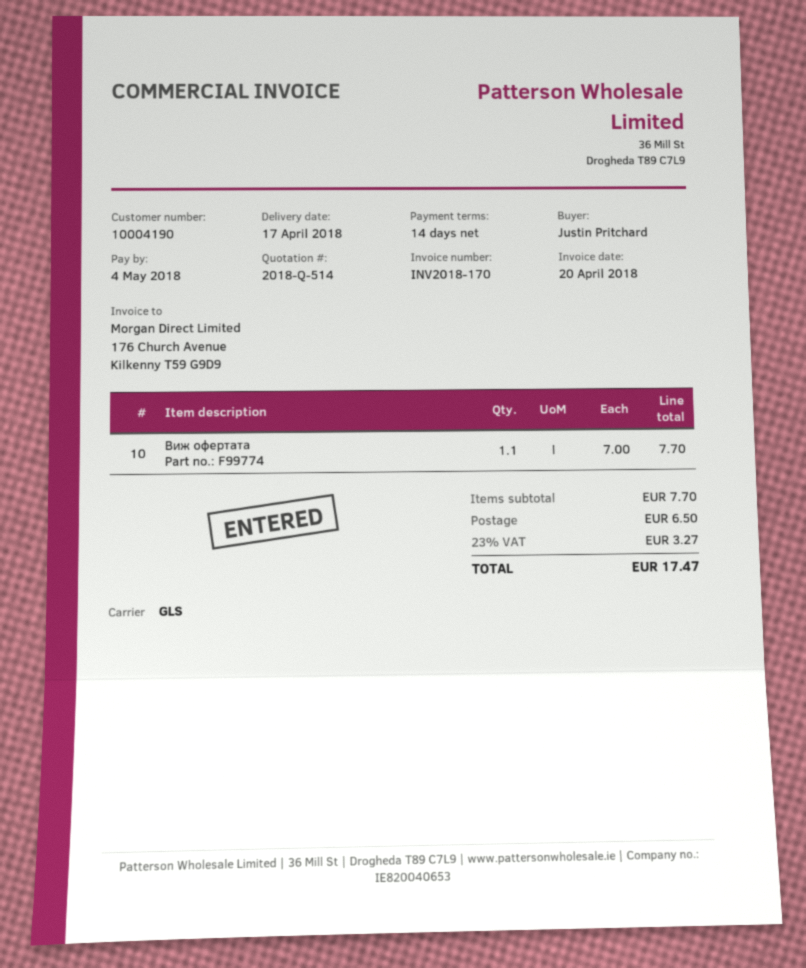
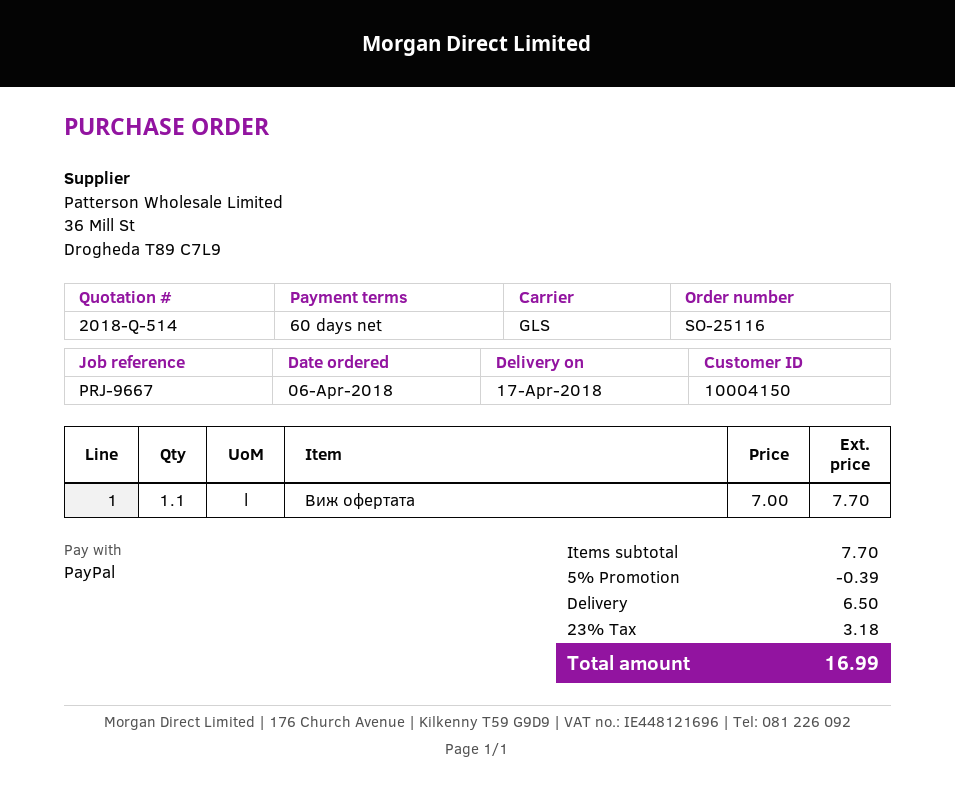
payment terms: 14 days -> 60 days
customer number: 10004190 -> 10004150
discount: none -> 5% = 0.39
tax: 23% = 3.27 -> 23% = 3.18
total: 17.47 -> 16.99

